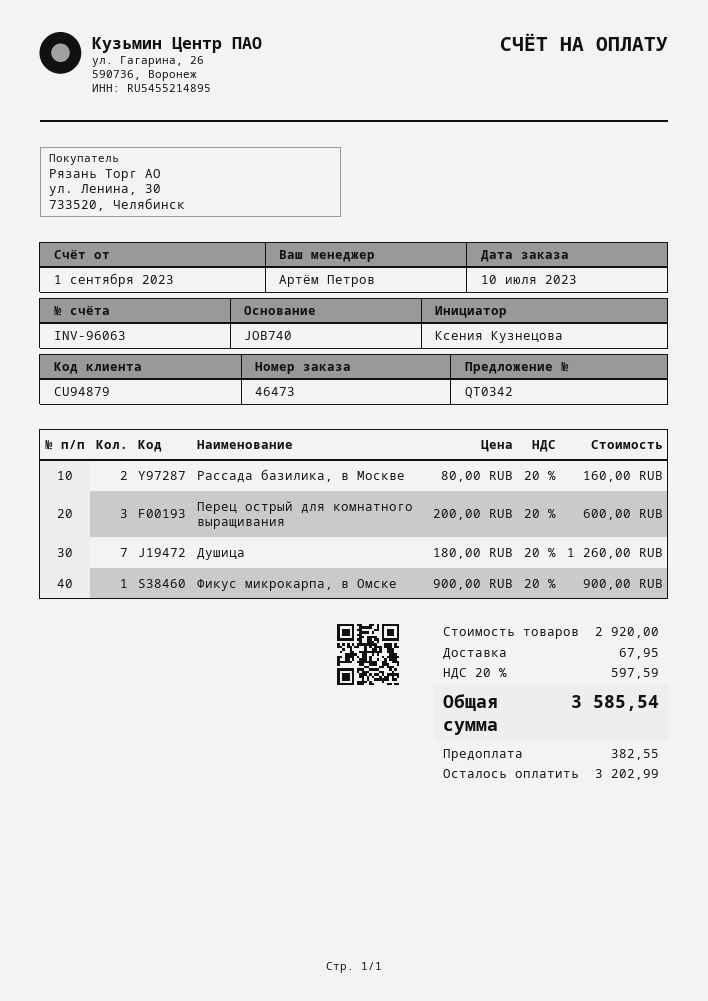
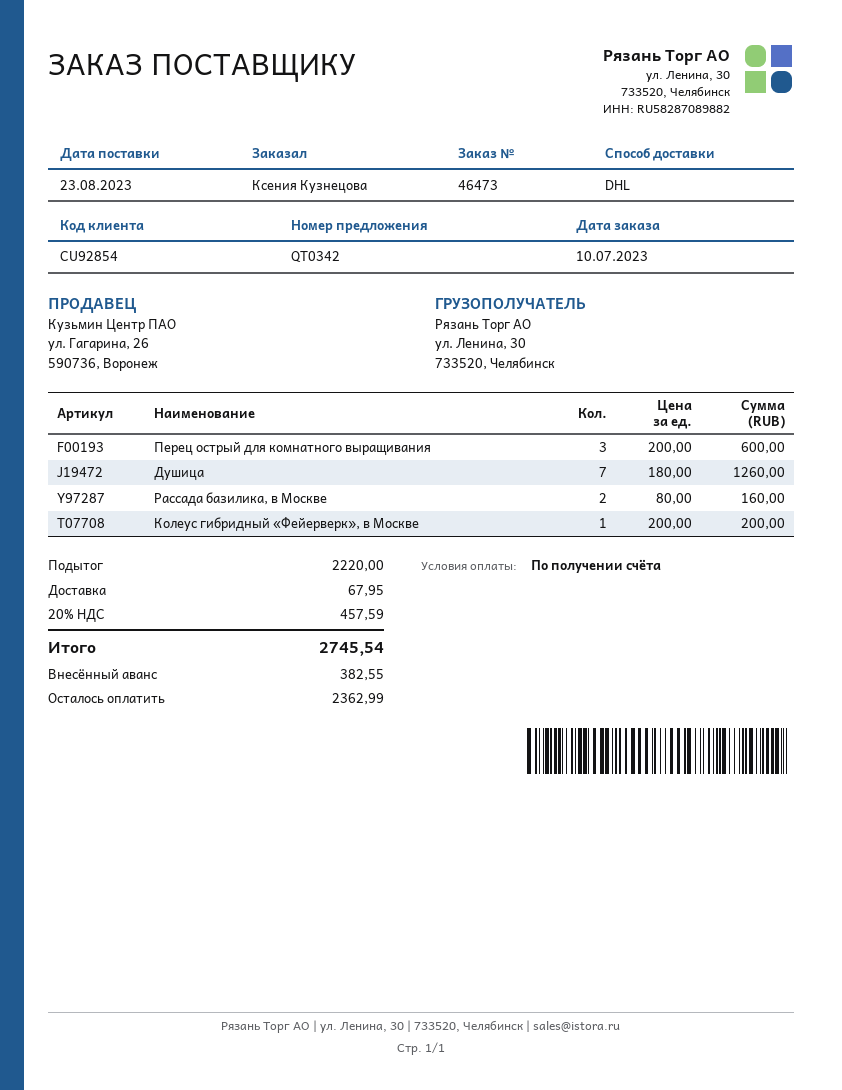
customer number: CU94879 -> CU92854
Фикус микрокарпа, в Омске: 1 x 900.00 = 900.00 -> none
Колеус гибридный «Фейерверк», в Москве: none -> 1 x 200.00 = 200.00
subtotal: 2920.00 -> 2220.00
tax: 20% = 597.59 -> 20% = 457.59
total: 3585.54 -> 2745.54
balance: 3202.99 -> 2362.99

